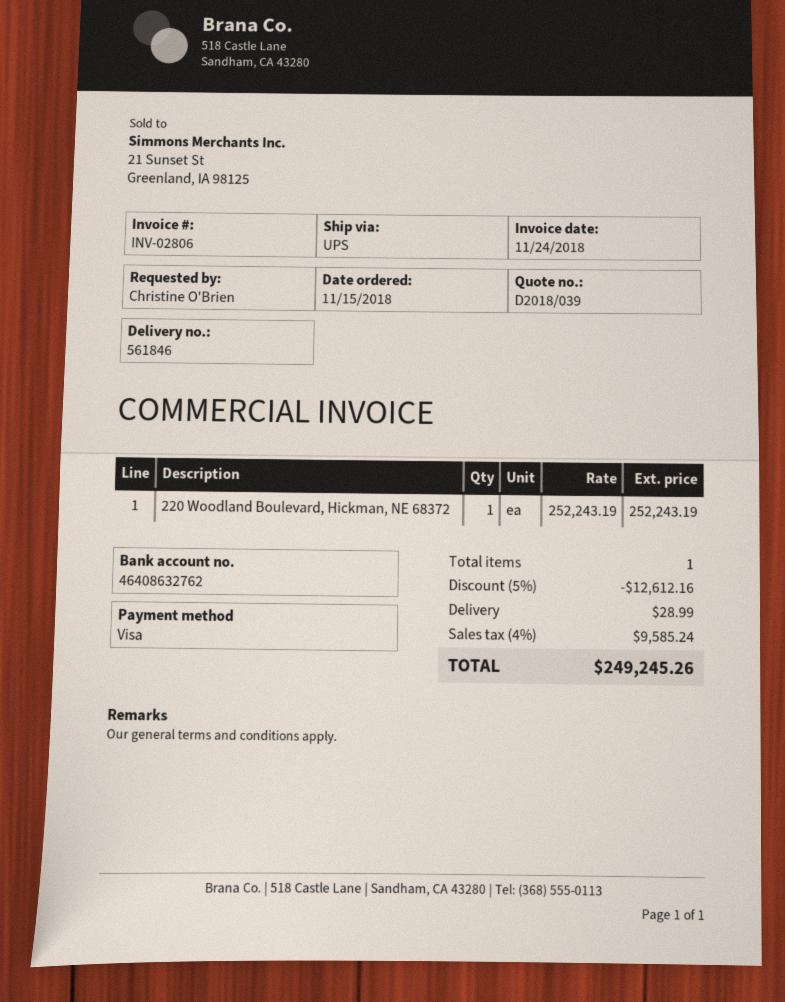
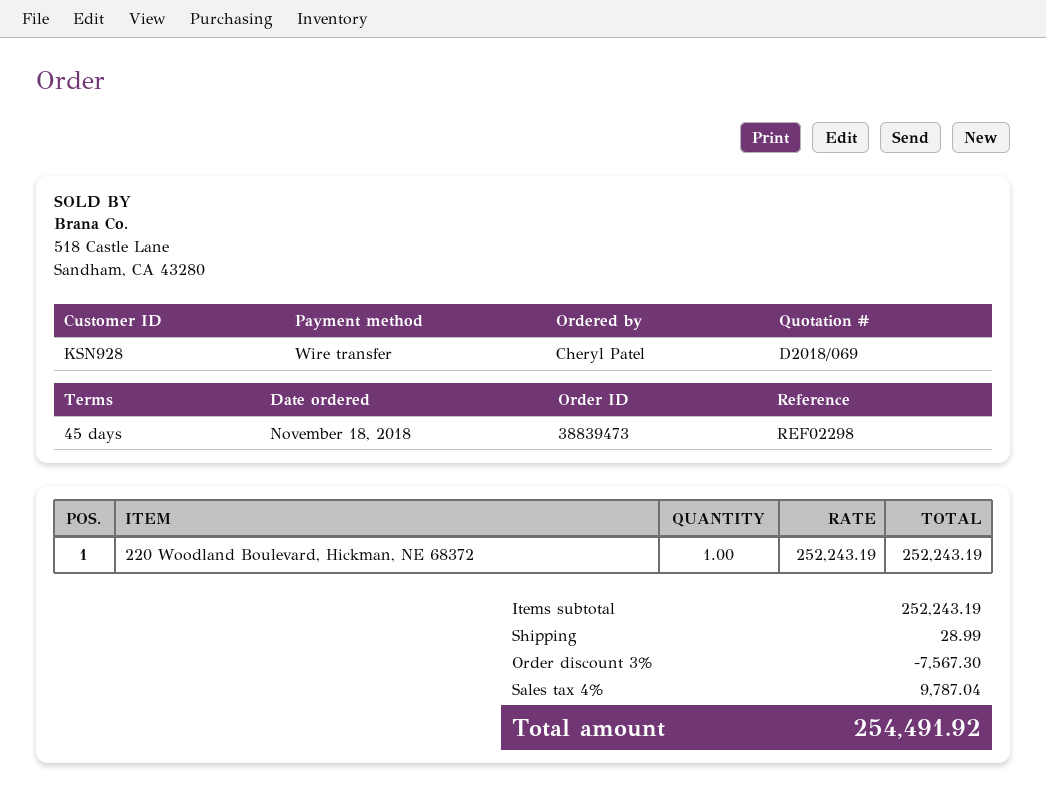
quote number: D2018/039 -> D2018/069
order date: 2018-11-15 -> 2018-11-18
ordered by: Christine O'Brien -> Cheryl Patel
payment method: Visa -> bank transfer
discount: 5% = 12612.16 -> 3% = 7567.30
tax: 4% = 9585.24 -> 4% = 9787.04
total: 249245.26 -> 254491.92

